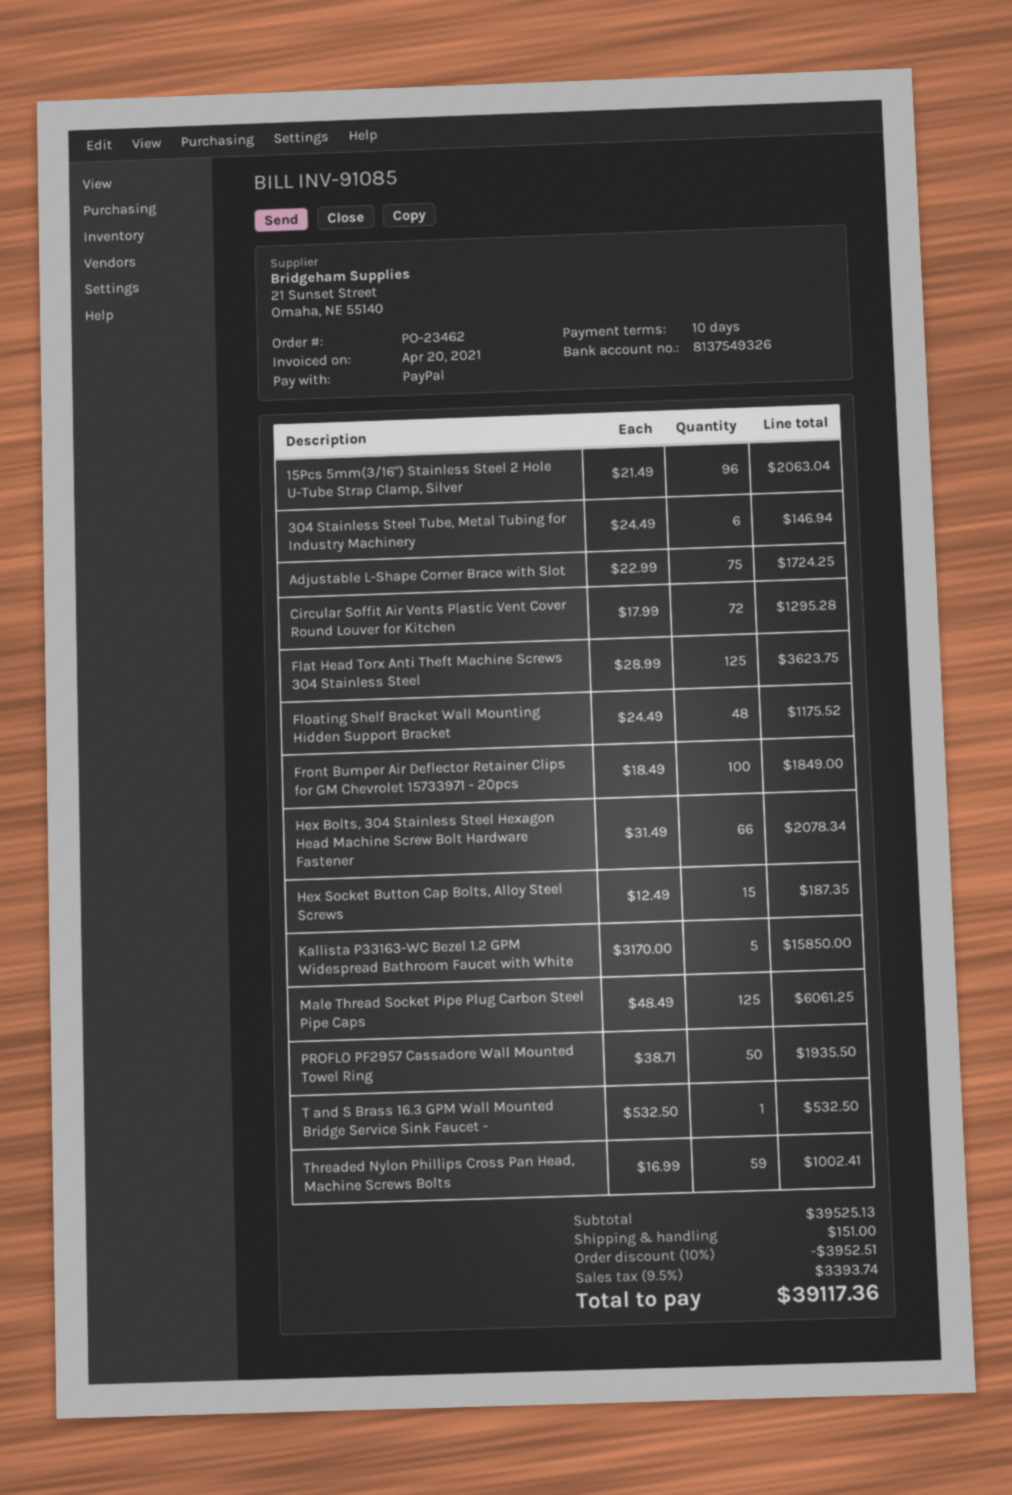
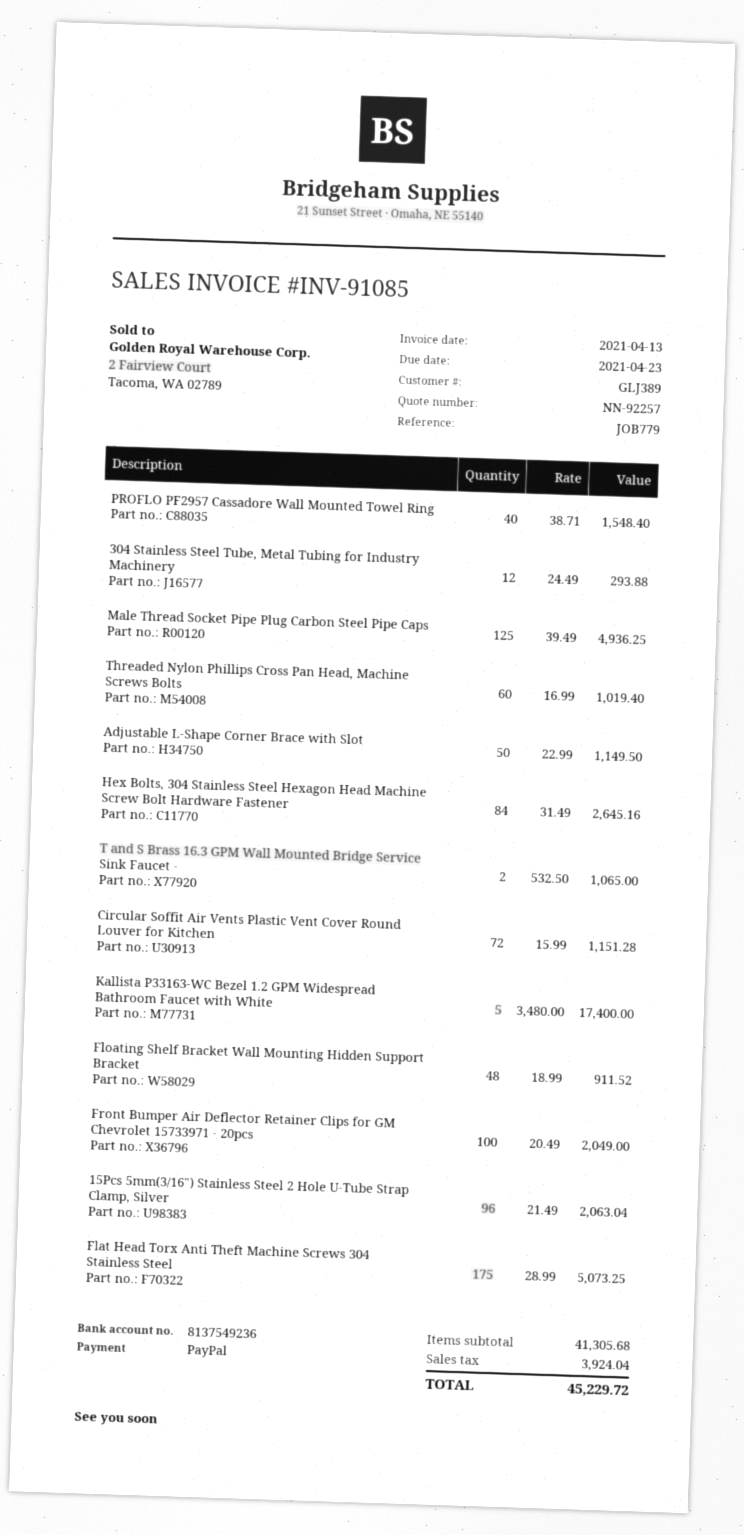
invoice date: 2021-04-20 -> 2021-04-13
bank account: 8137549326 -> 8137549236
304 Stainless Steel Tube, Metal Tubing for Industry Machinery: 6 x 24.49 = 146.94 -> 12 x 24.49 = 293.88
Adjustable L-Shape Corner Brace with Slot: 75 x 22.99 = 1724.25 -> 50 x 22.99 = 1149.50
Circular Soffit Air Vents Plastic Vent Cover Round Louver for Kitchen: 72 x 17.99 = 1295.28 -> 72 x 15.99 = 1151.28
Flat Head Torx Anti Theft Machine Screws 304 Stainless Steel: 125 x 28.99 = 3623.75 -> 175 x 28.99 = 5073.25
Floating Shelf Bracket Wall Mounting Hidden Support Bracket: 48 x 24.49 = 1175.52 -> 48 x 18.99 = 911.52
Front Bumper Air Deflector Retainer Clips for GM Chevrolet 15733971 - 20pcs: 100 x 18.49 = 1849.00 -> 100 x 20.49 = 2049.00
Hex Bolts, 304 Stainless Steel Hexagon Head Machine Screw Bolt Hardware Fastener: 66 x 31.49 = 2078.34 -> 84 x 31.49 = 2645.16
Hex Socket Button Cap Bolts, Alloy Steel Screws: 15 x 12.49 = 187.35 -> none
Kallista P33163-WC Bezel 1.2 GPM Widespread Bathroom Faucet with White: 5 x 3170.00 = 15850.00 -> 5 x 3480.00 = 17400.00
Male Thread Socket Pipe Plug Carbon Steel Pipe Caps: 125 x 48.49 = 6061.25 -> 125 x 39.49 = 4936.25
PROFLO PF2957 Cassadore Wall Mounted Towel Ring: 50 x 38.71 = 1935.50 -> 40 x 38.71 = 1548.40
T and S Brass 16.3 GPM Wall Mounted Bridge Service Sink Faucet -: 1 x 532.50 = 532.50 -> 2 x 532.50 = 1065.00
Threaded Nylon Phillips Cross Pan Head, Machine Screws Bolts: 59 x 16.99 = 1002.41 -> 60 x 16.99 = 1019.40
subtotal: 39525.13 -> 41305.68
discount: 10% = 3952.51 -> none
shipping: 151.00 -> none
tax: 3393.74 -> 3924.04
total: 39117.36 -> 45229.72

